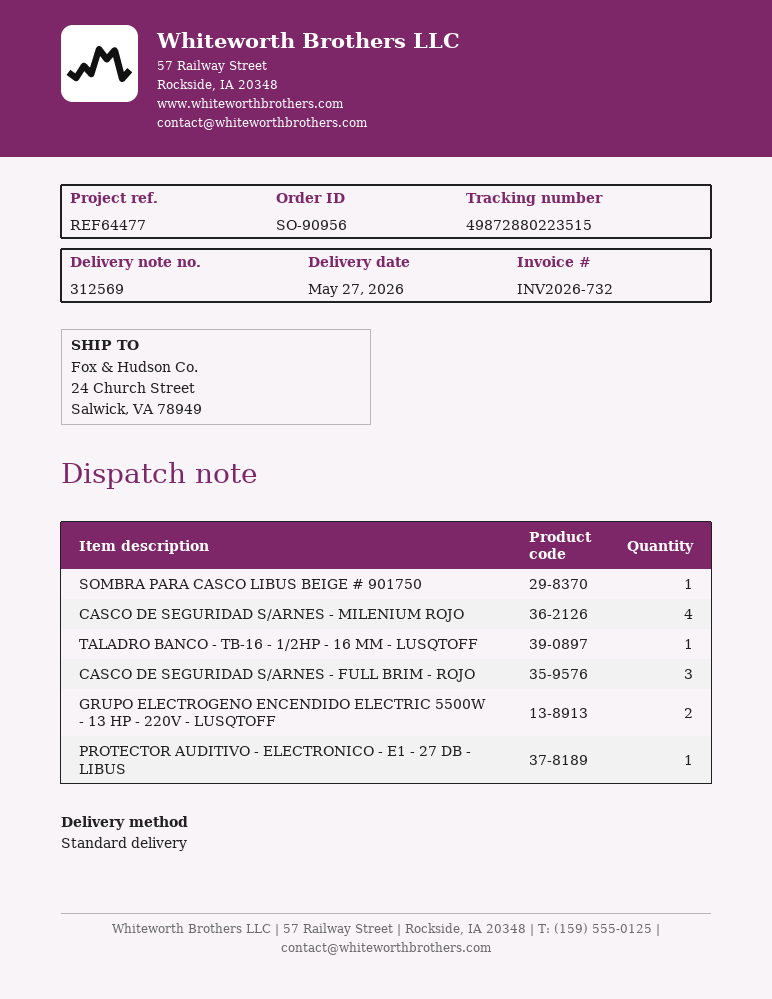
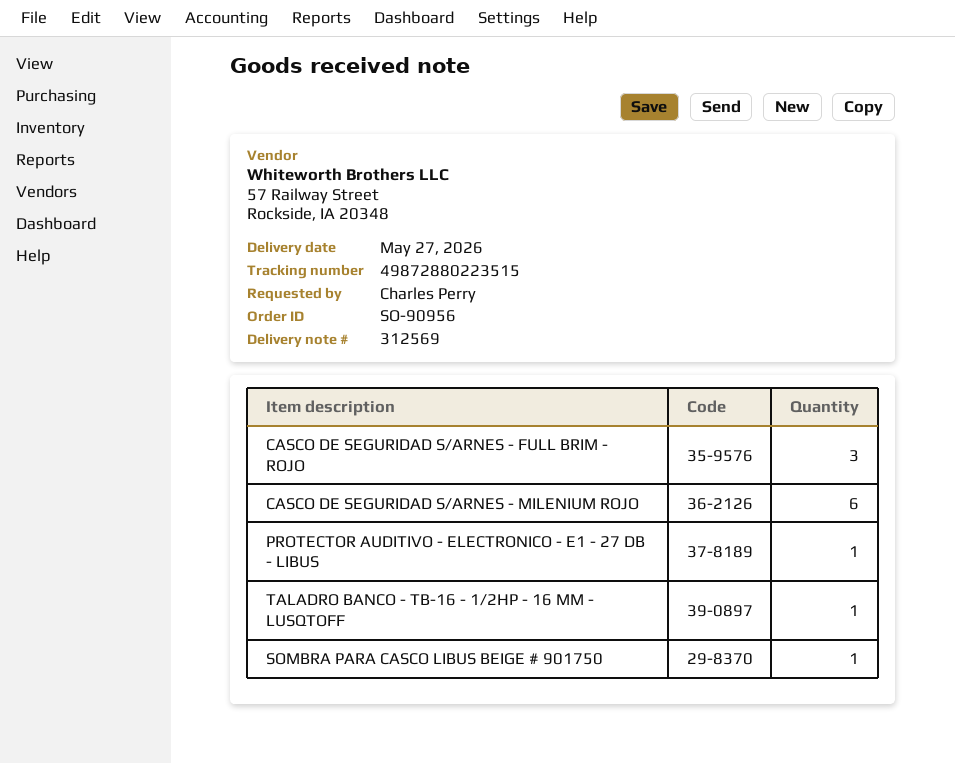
CASCO DE SEGURIDAD S/ARNES - MILENIUM ROJO: 4 -> 6
GRUPO ELECTROGENO ENCENDIDO ELECTRIC 5500W - 13 HP - 220V - LUSQTOFF: 2 -> none

